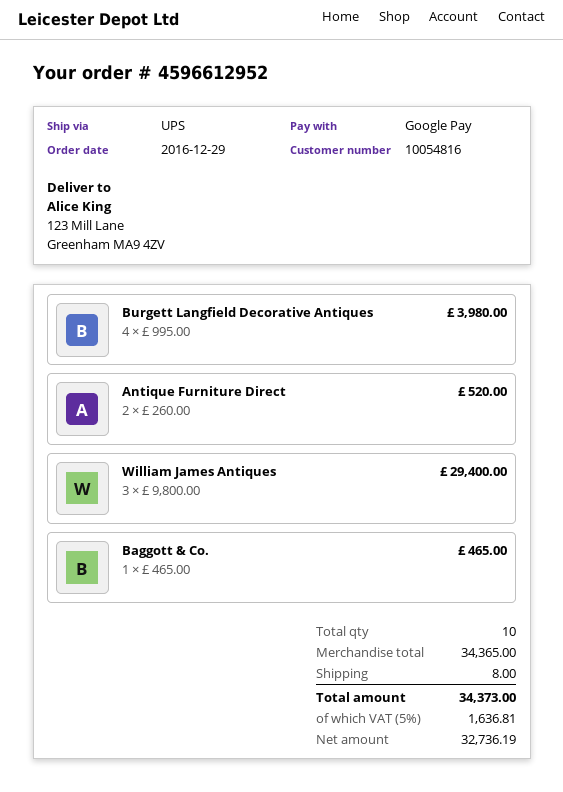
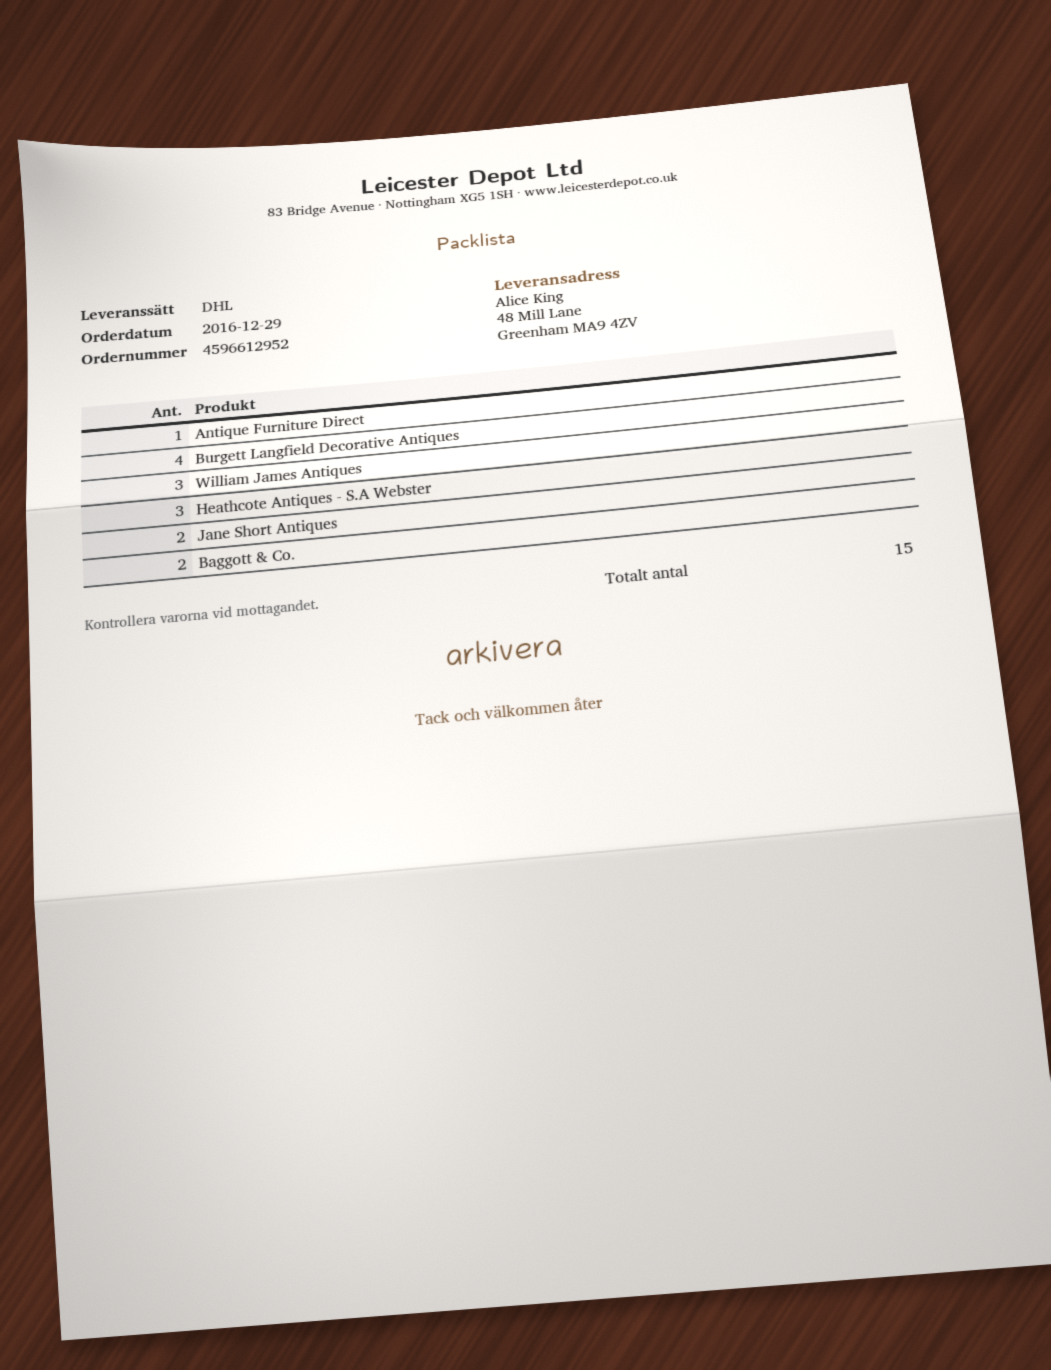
shipping method: UPS -> DHL
ship to: 123 Mill Lane, Greenham MA9 4ZV -> 48 Mill Lane, Greenham MA9 4ZV
Antique Furniture Direct: 2 -> 1
Baggott & Co.: 1 -> 2
Heathcote Antiques - S.A Webster: none -> 3
Jane Short Antiques: none -> 2
total quantity: 10 -> 15

